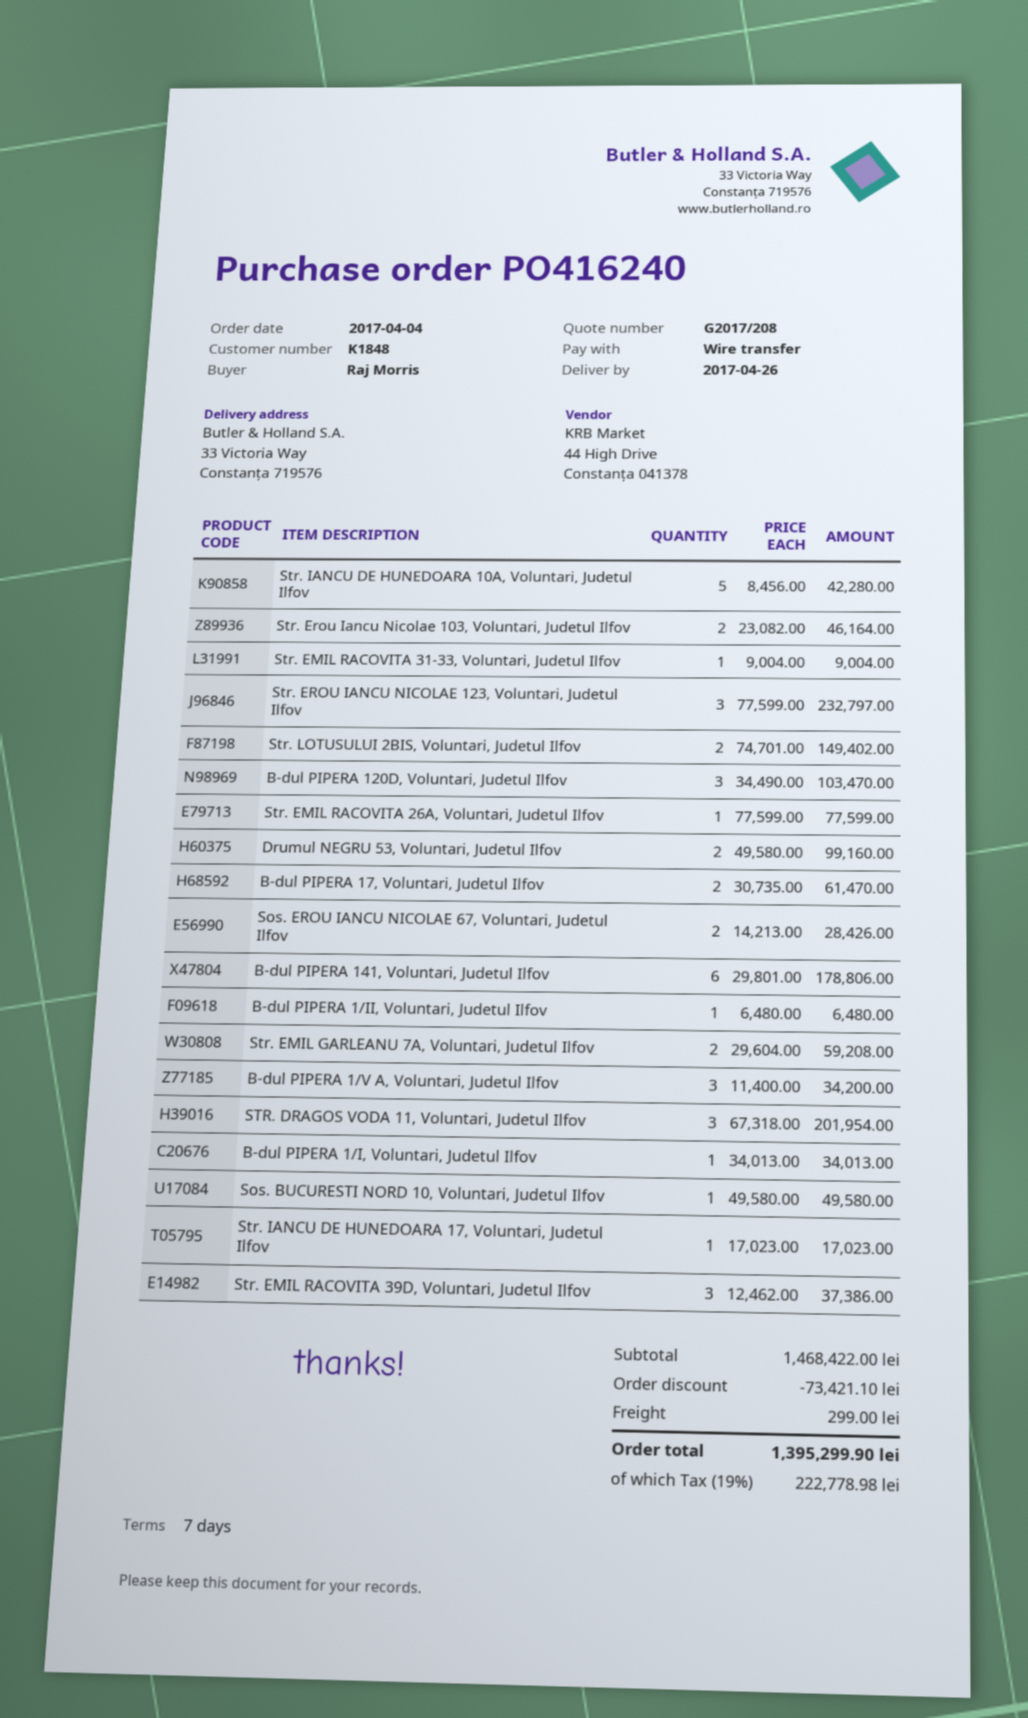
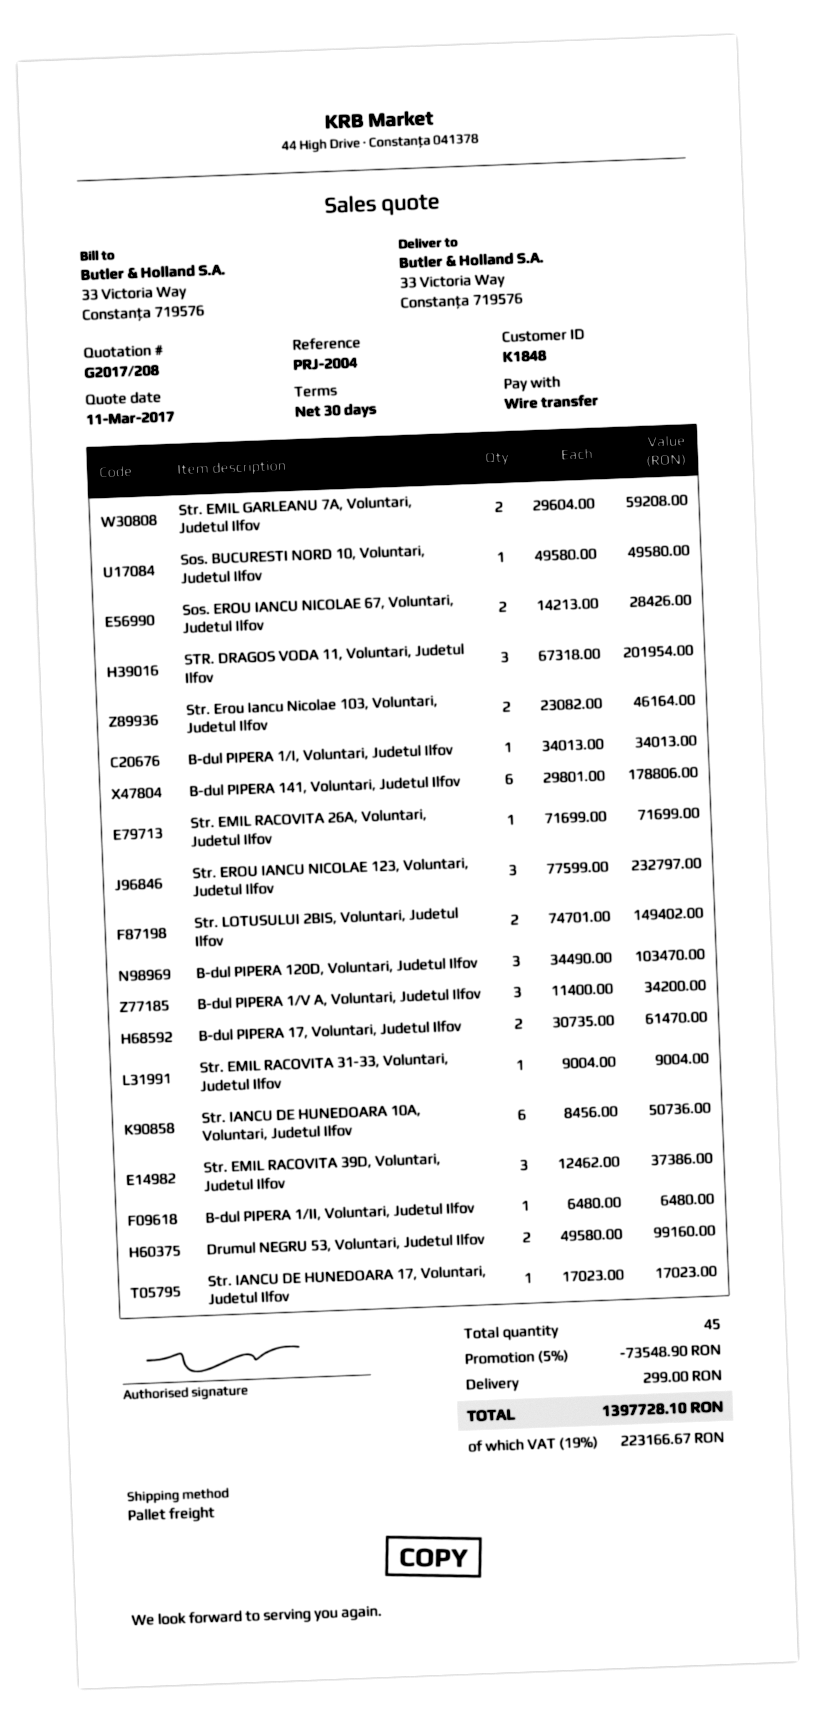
payment terms: 7 days -> 30 days
Str. IANCU DE HUNEDOARA 10A, Voluntari, Judetul Ilfov: 5 x 8456.00 = 42280.00 -> 6 x 8456.00 = 50736.00
Str. EMIL RACOVITA 26A, Voluntari, Judetul Ilfov: 1 x 77599.00 = 77599.00 -> 1 x 71699.00 = 71699.00
discount: 73421.10 -> 73548.90
tax: 19% = 222778.98 -> 19% = 223166.67
total: 1395299.90 -> 1397728.10

